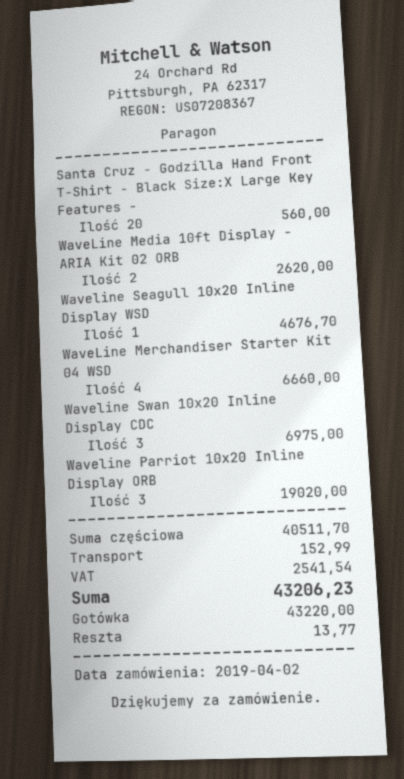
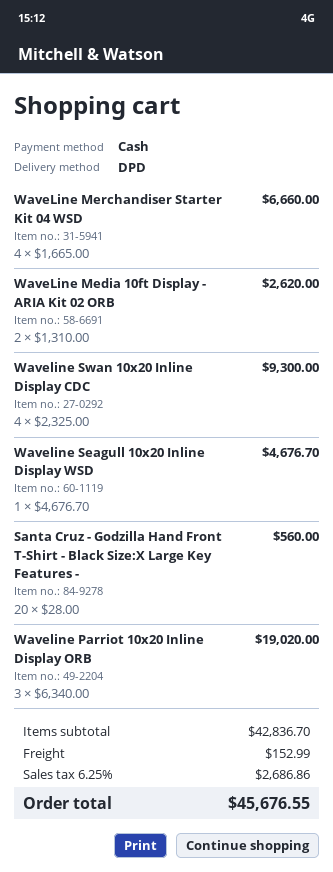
Waveline Swan 10x20 Inline Display CDC: 3 for 6975.00 -> 4 for 9300.00
subtotal: 40511.70 -> 42836.70
tax: 2541.54 -> 2686.86
total: 43206.23 -> 45676.55

